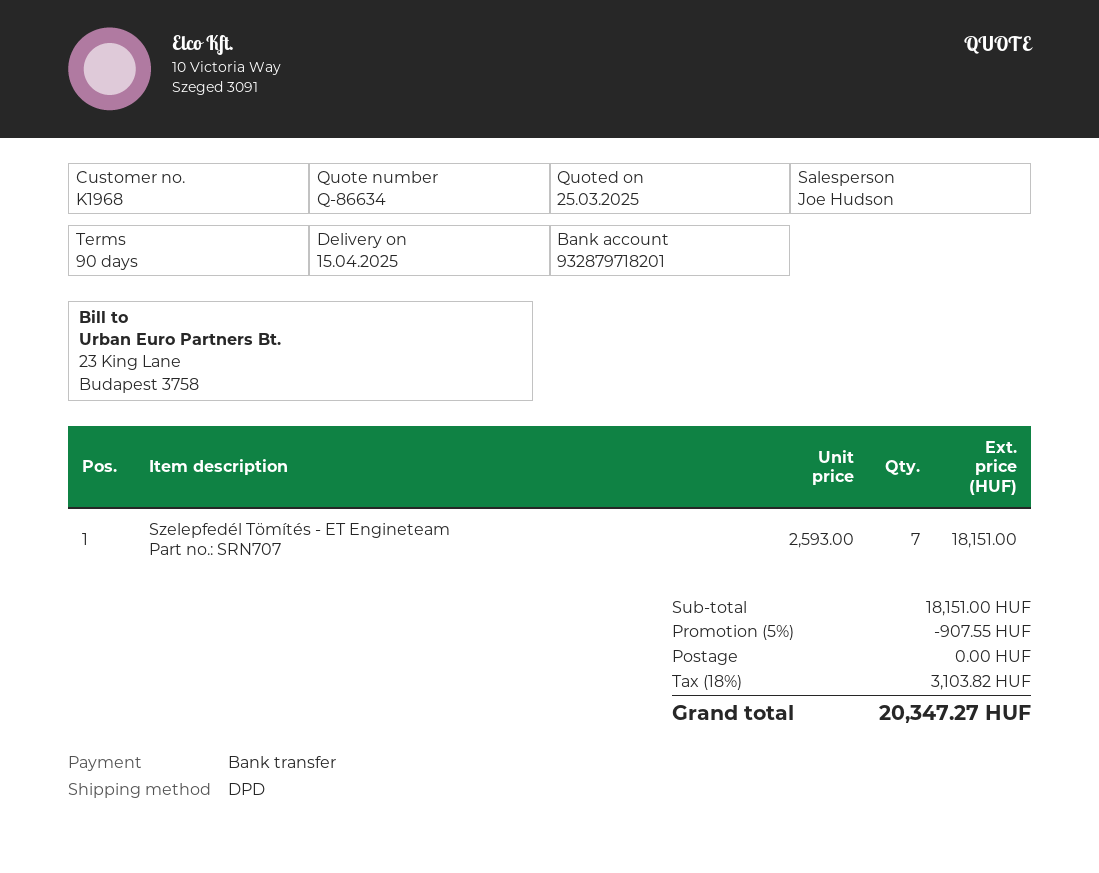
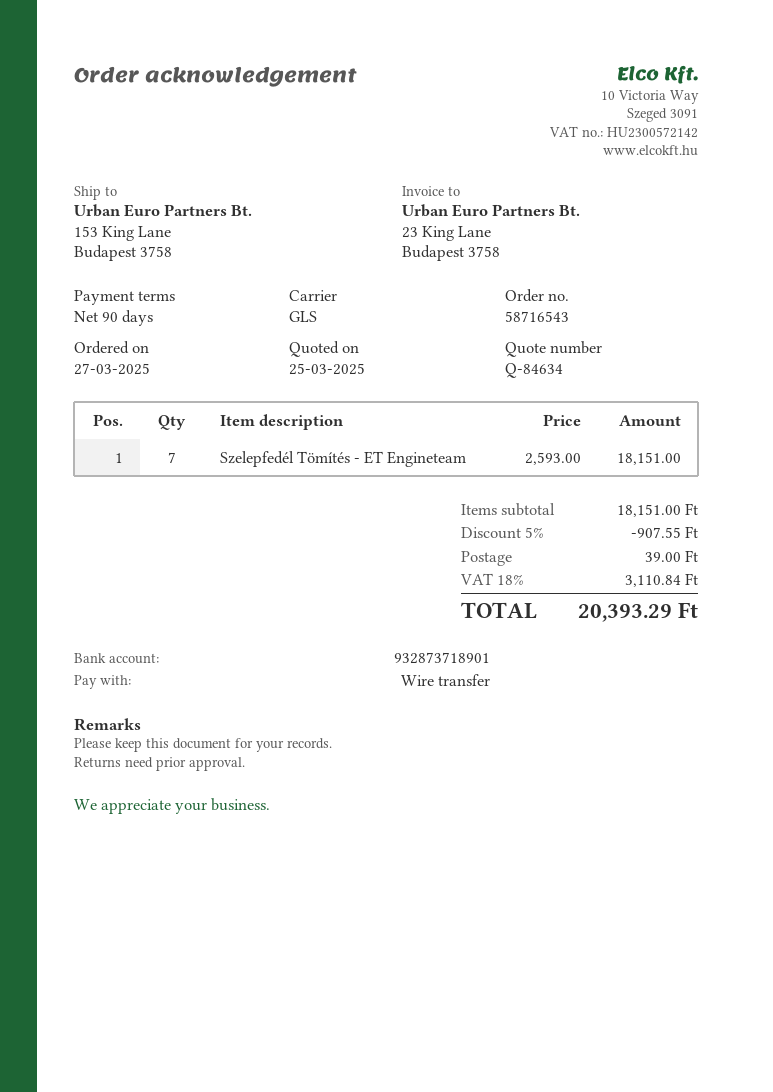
quote number: Q-86634 -> Q-84634
bank account: 932879718201 -> 932873718901
shipping method: DPD -> GLS
shipping: 0.00 -> 39.00
tax: 18% = 3103.82 -> 18% = 3110.84
total: 20347.27 -> 20393.29

